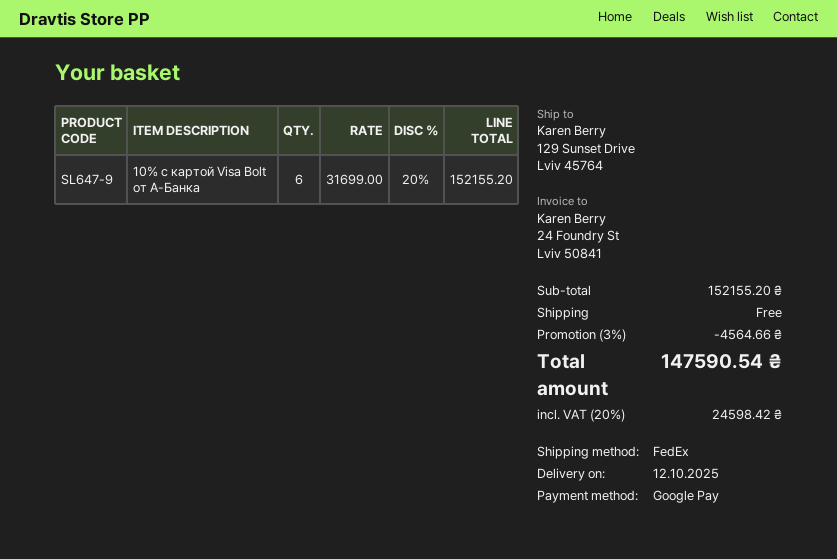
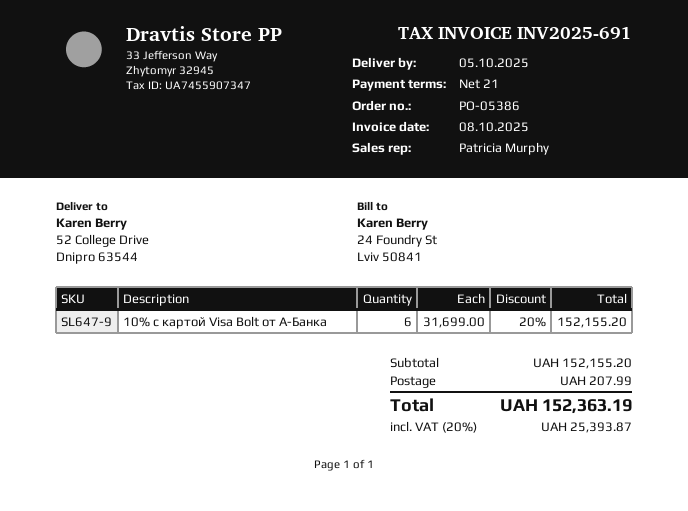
delivery date: 2025-10-12 -> 2025-10-05
ship to: 129 Sunset Drive, Lviv 45764 -> 52 College Drive, Dnipro 63544
discount: 3% = 4564.66 -> none
shipping: 0.00 -> 207.99
tax: 20% = 24598.42 -> 20% = 25393.87
total: 147590.54 -> 152363.19

